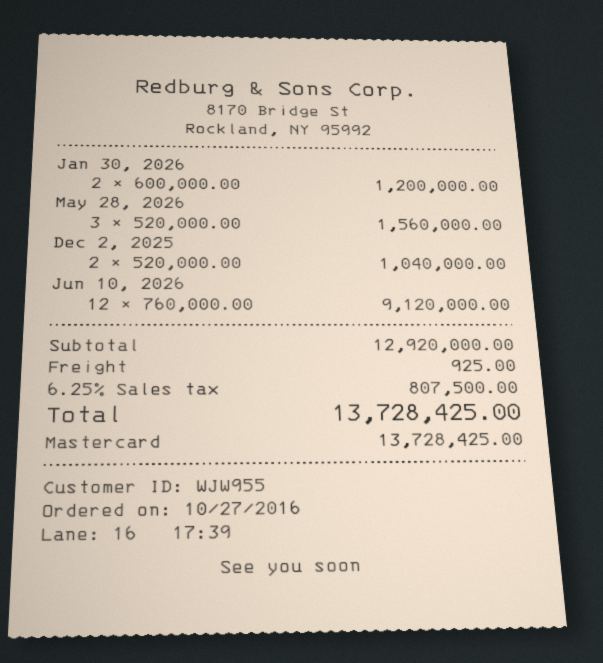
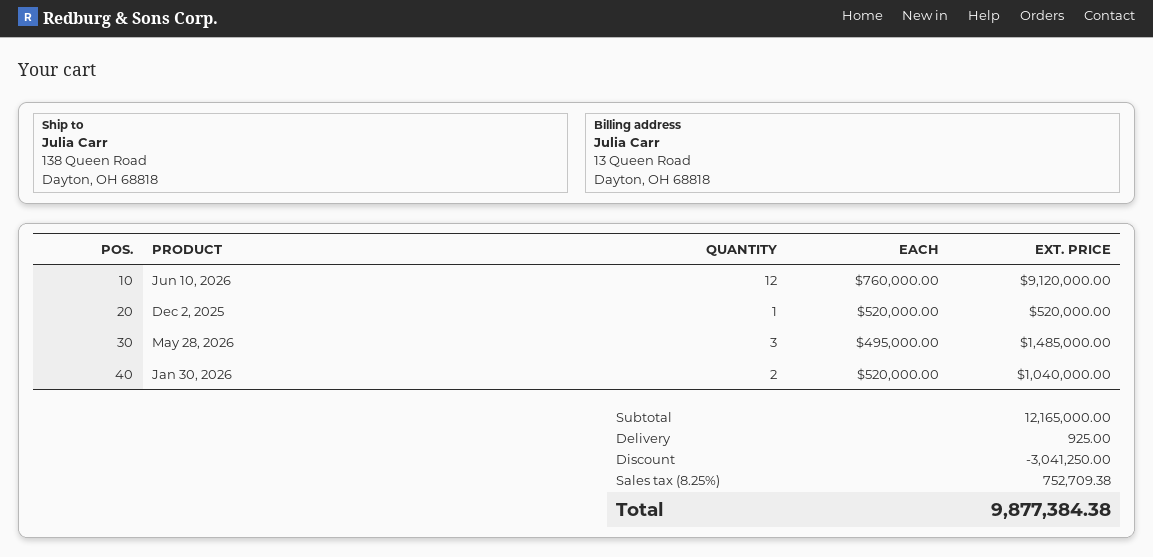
Jan 30, 2026: 2 x 600000.00 = 1200000.00 -> 2 x 520000.00 = 1040000.00
May 28, 2026: 3 x 520000.00 = 1560000.00 -> 3 x 495000.00 = 1485000.00
Dec 2, 2025: 2 x 520000.00 = 1040000.00 -> 1 x 520000.00 = 520000.00
subtotal: 12920000.00 -> 12165000.00
discount: none -> 3041250.00
tax: 6.25% = 807500.00 -> 8.25% = 752709.38
total: 13728425.00 -> 9877384.38

